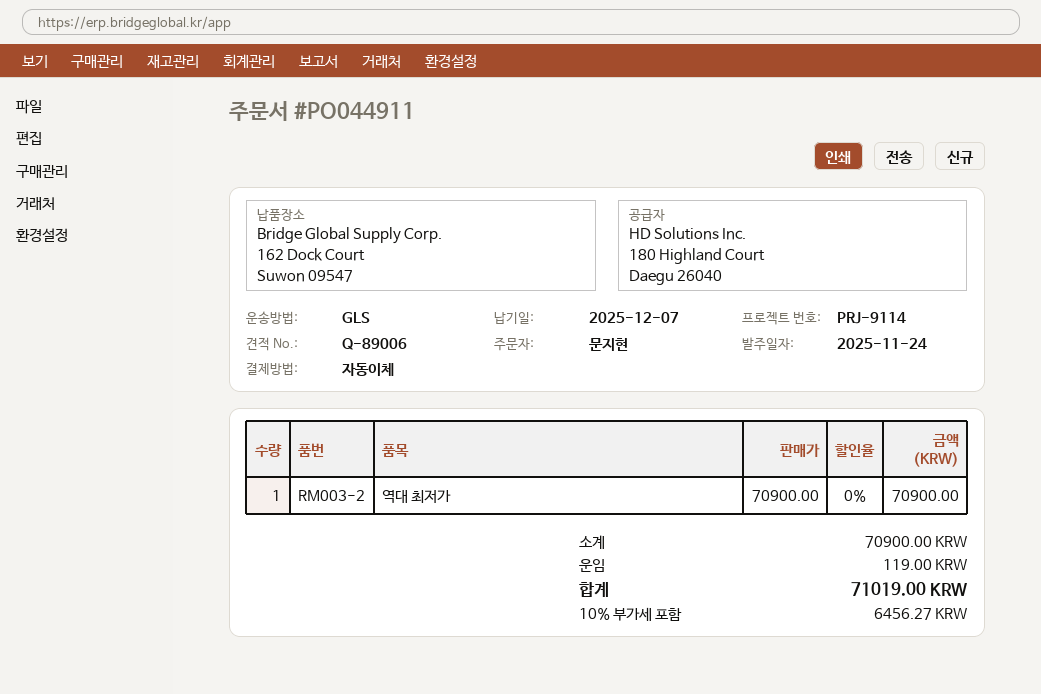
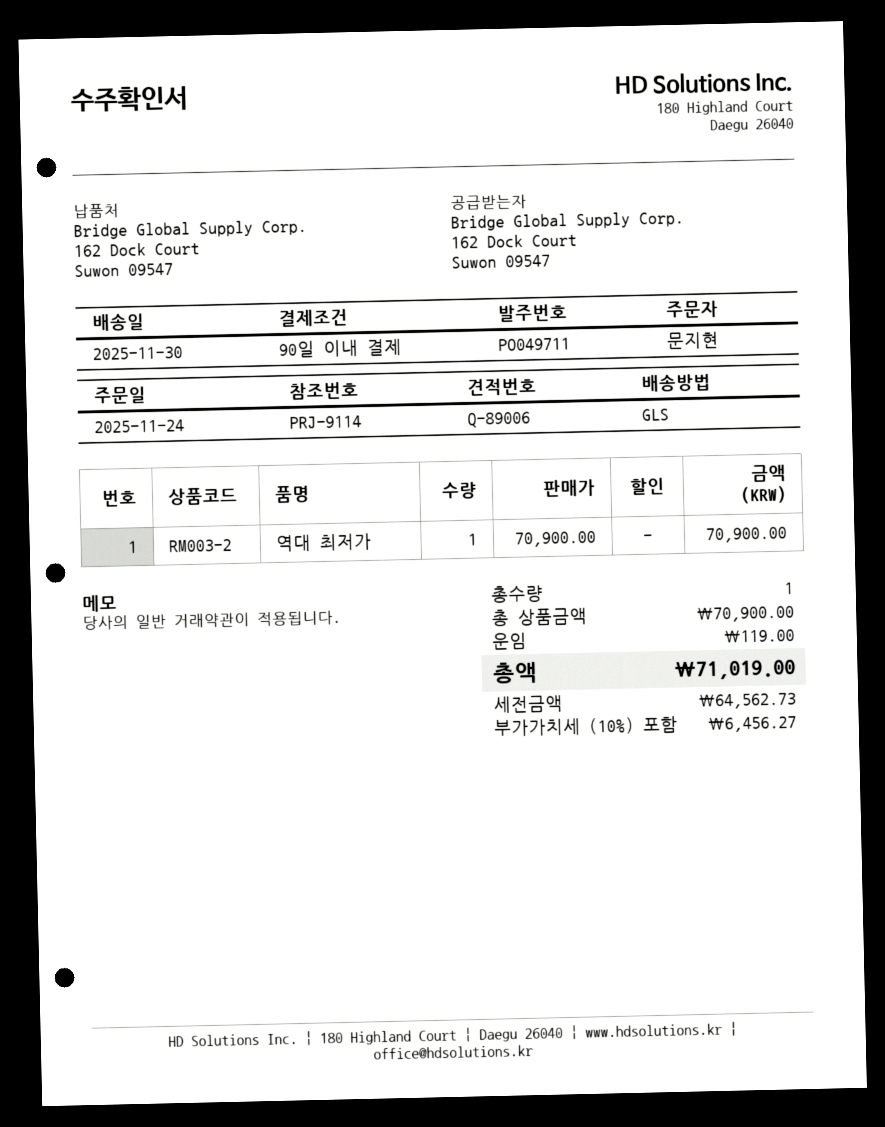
order number: PO044911 -> PO049711
delivery date: 2025-12-07 -> 2025-11-30

